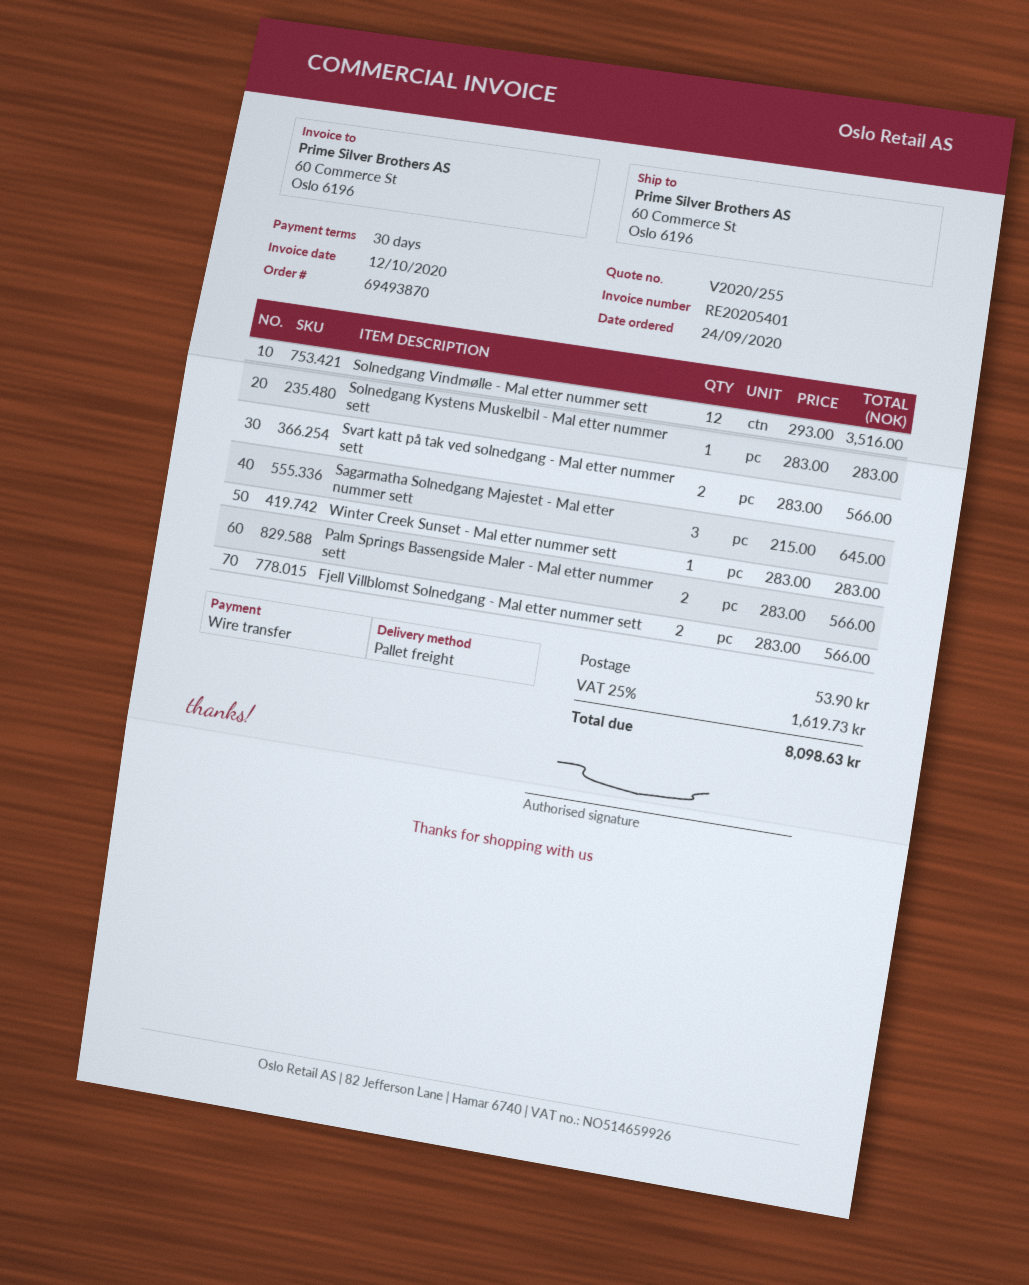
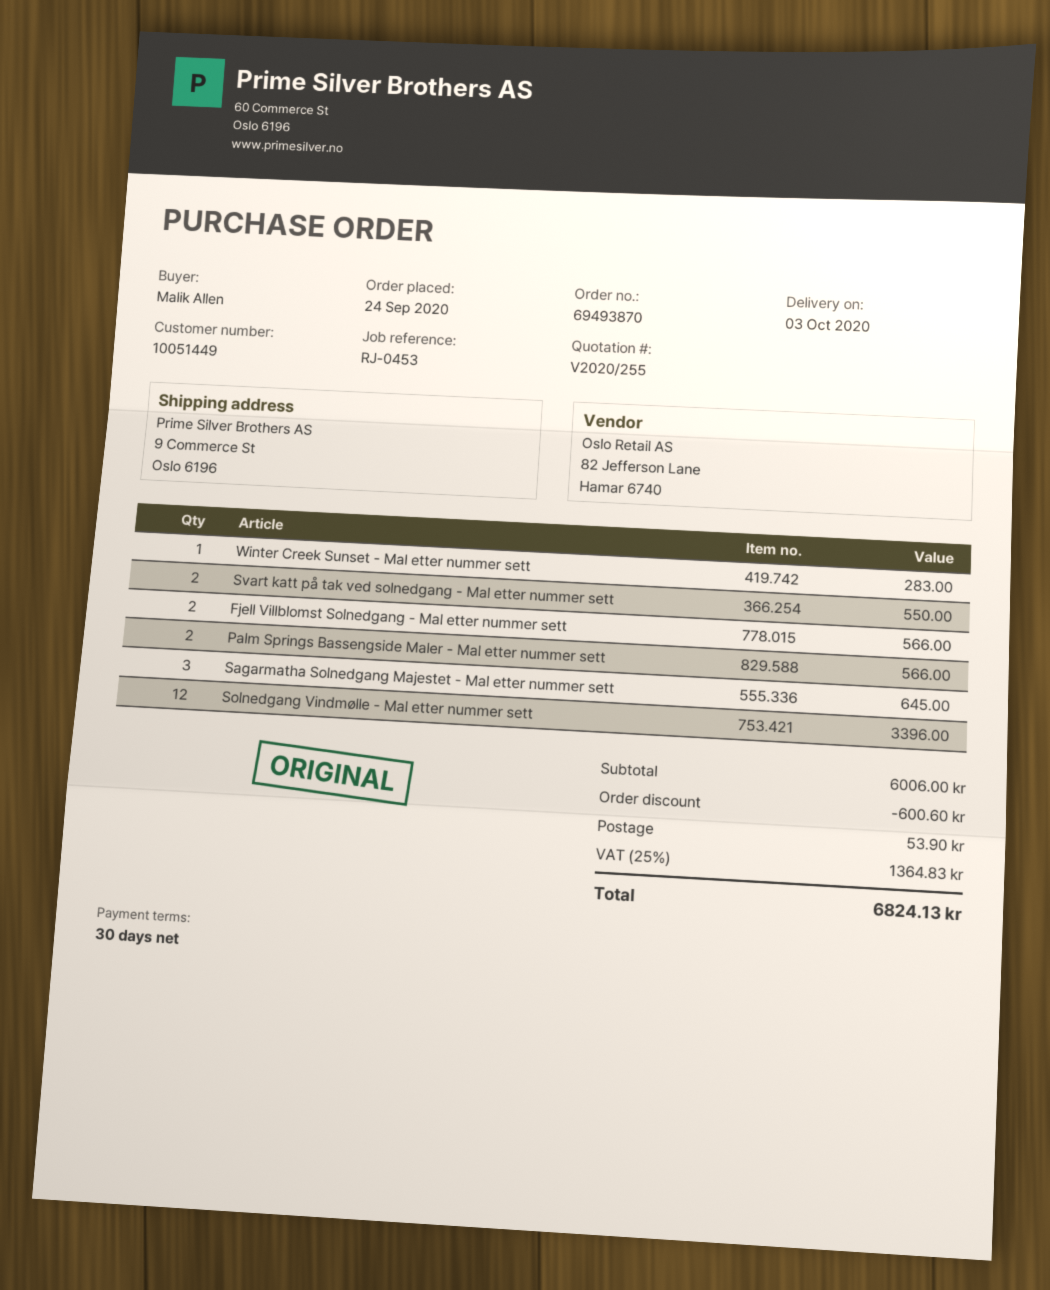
ship to: 60 Commerce St, Oslo 6196 -> 9 Commerce St, Oslo 6196
Solnedgang Vindmølle - Mal etter nummer sett: 12 for 3516.00 -> 12 for 3396.00
Solnedgang Kystens Muskelbil - Mal etter nummer sett: 1 for 283.00 -> none
Svart katt på tak ved solnedgang - Mal etter nummer sett: 2 for 566.00 -> 2 for 550.00
discount: none -> 600.60
tax: 25% = 1619.73 -> 25% = 1364.83
total: 8098.63 -> 6824.13

